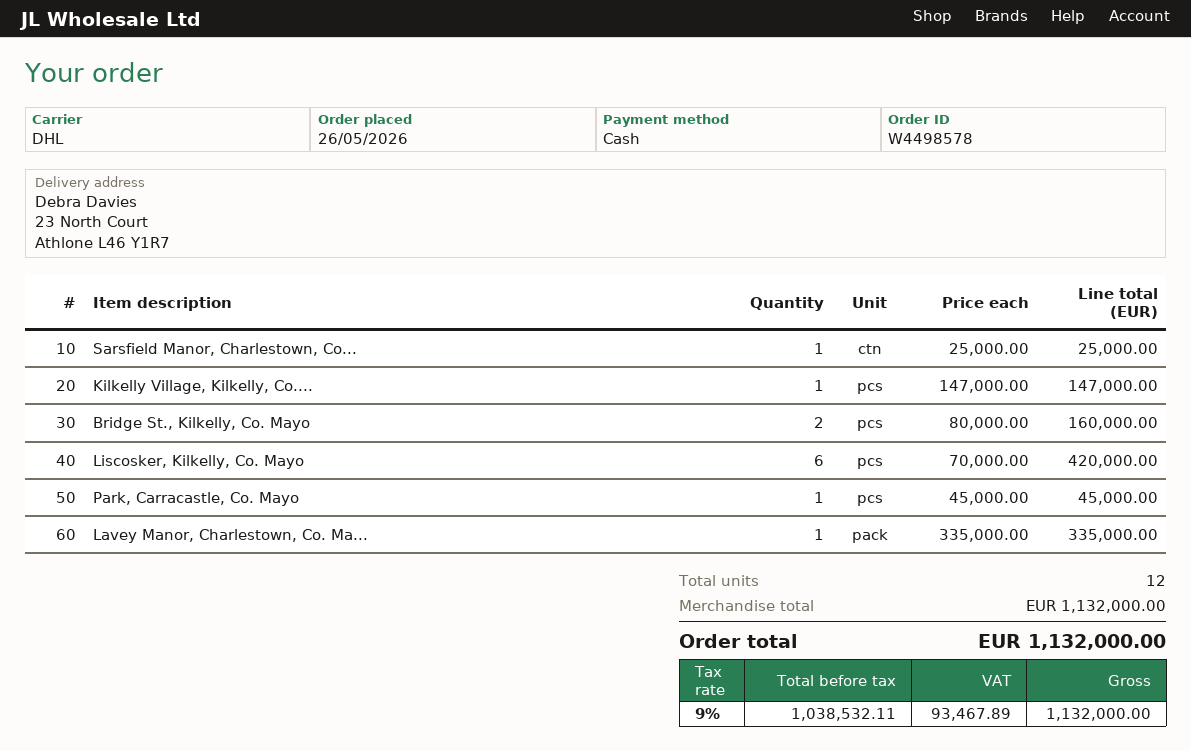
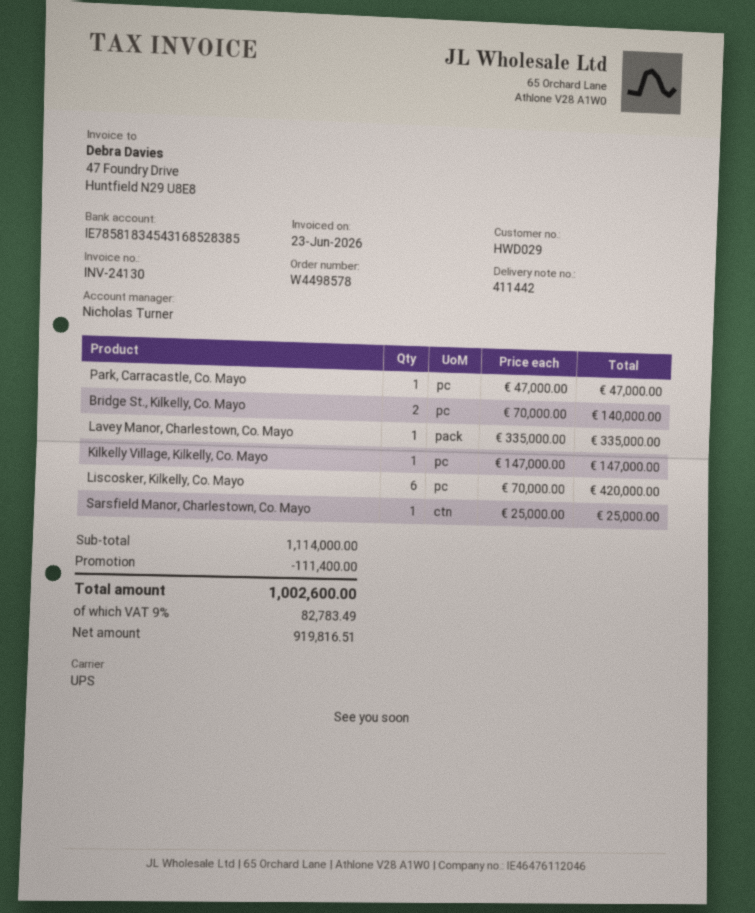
shipping method: DHL -> UPS
Bridge St., Kilkelly, Co. Mayo: 2 x 80000.00 = 160000.00 -> 2 x 70000.00 = 140000.00
Park, Carracastle, Co. Mayo: 1 x 45000.00 = 45000.00 -> 1 x 47000.00 = 47000.00
subtotal: 1132000.00 -> 1114000.00
discount: none -> 111400.00
net: 1038532.11 -> 919816.51
tax: 9% = 93467.89 -> 9% = 82783.49
total: 1132000.00 -> 1002600.00

